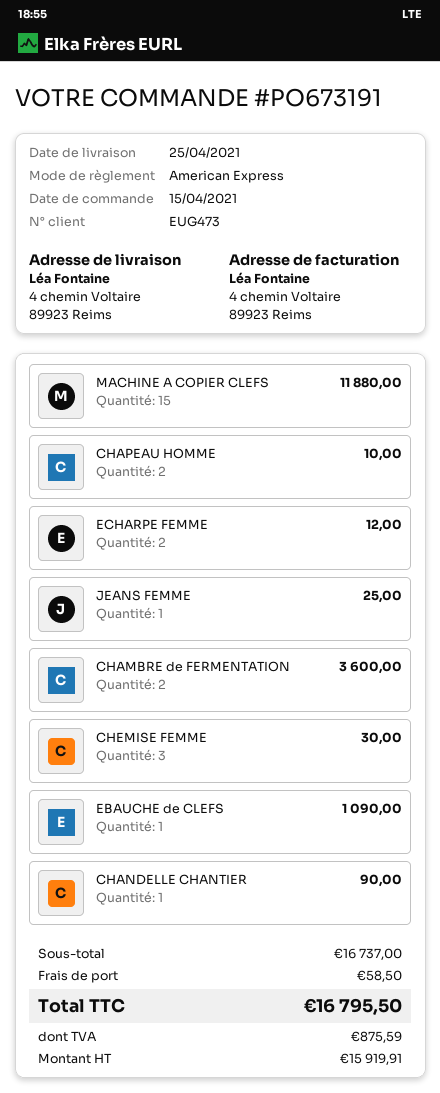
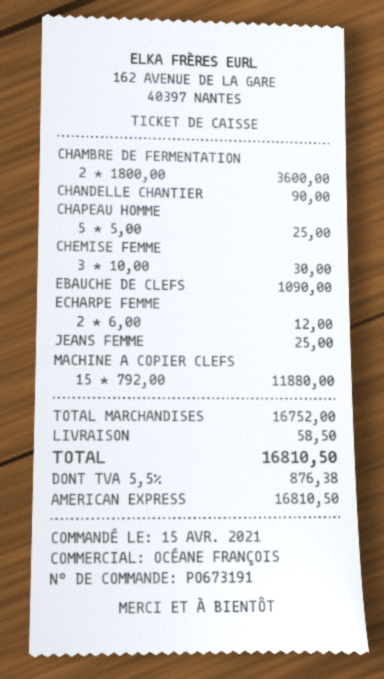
CHAPEAU HOMME: 2 for 10.00 -> 5 for 25.00
subtotal: 16737.00 -> 16752.00
tax: 875.59 -> 876.38
total: 16795.50 -> 16810.50

